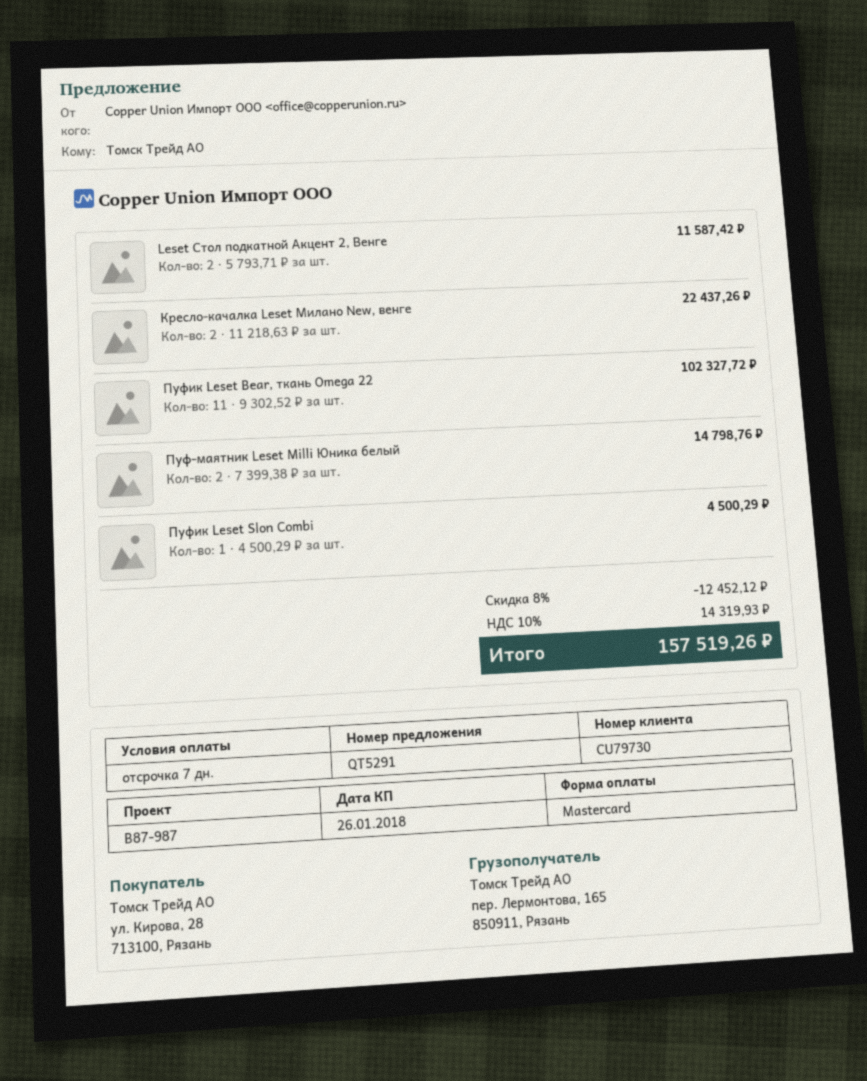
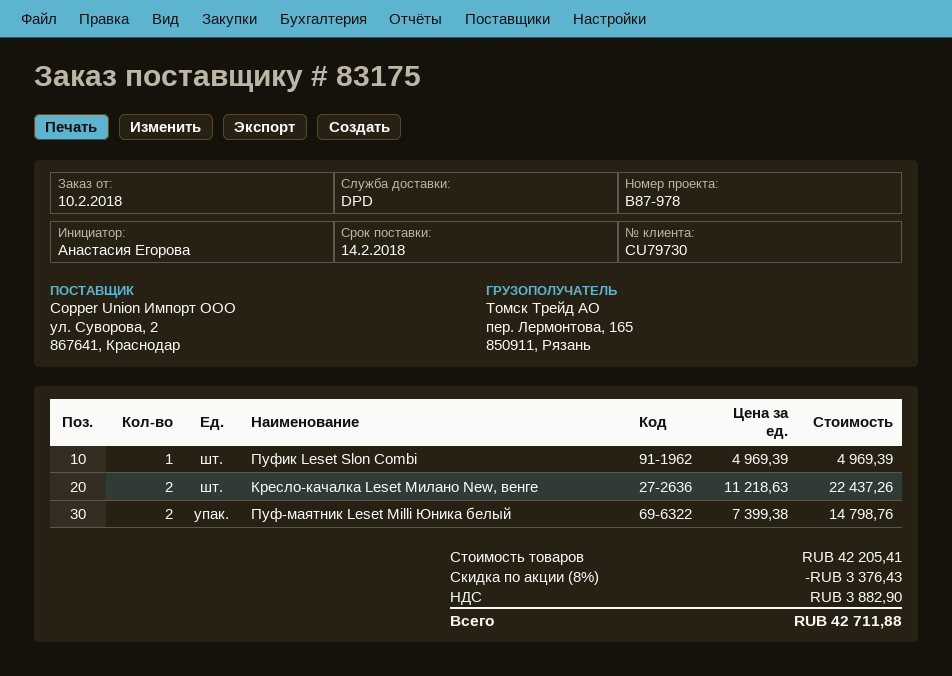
reference: B87-987 -> B87-978
Leset Стол подкатной Акцент 2, Венге: 2 x 5793.71 = 11587.42 -> none
Пуфик Leset Bear, ткань Omega 22: 11 x 9302.52 = 102327.72 -> none
Пуфик Leset Slon Combi: 1 x 4500.29 = 4500.29 -> 1 x 4969.39 = 4969.39
discount: 8% = 12452.12 -> 8% = 3376.43
tax: 14319.93 -> 3882.90
total: 157519.26 -> 42711.88

